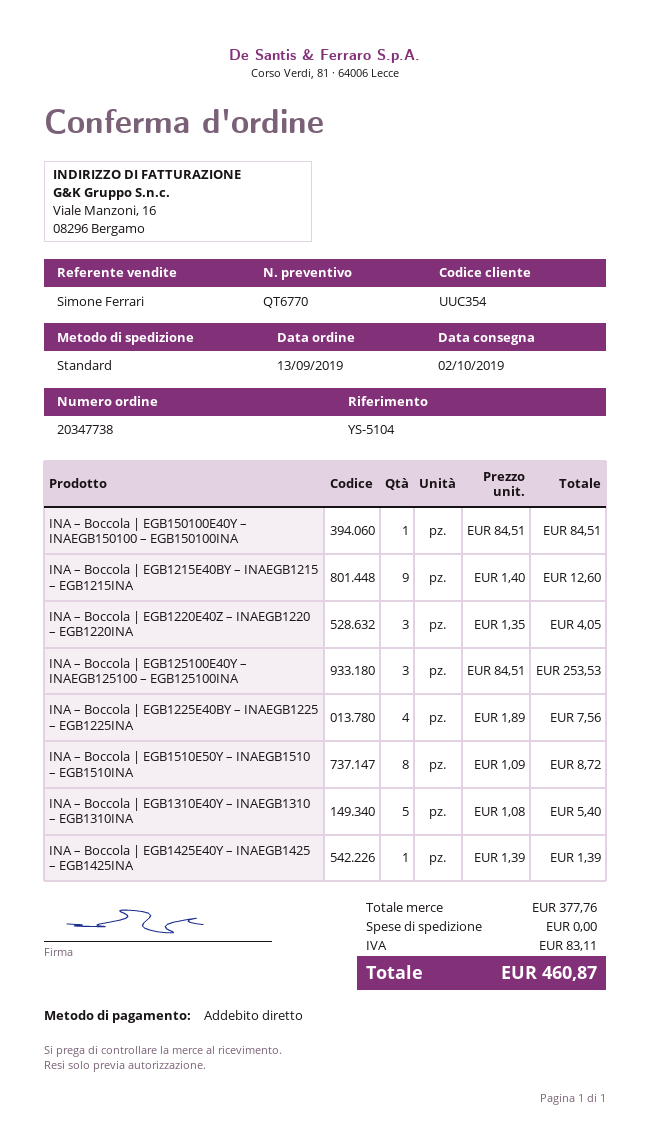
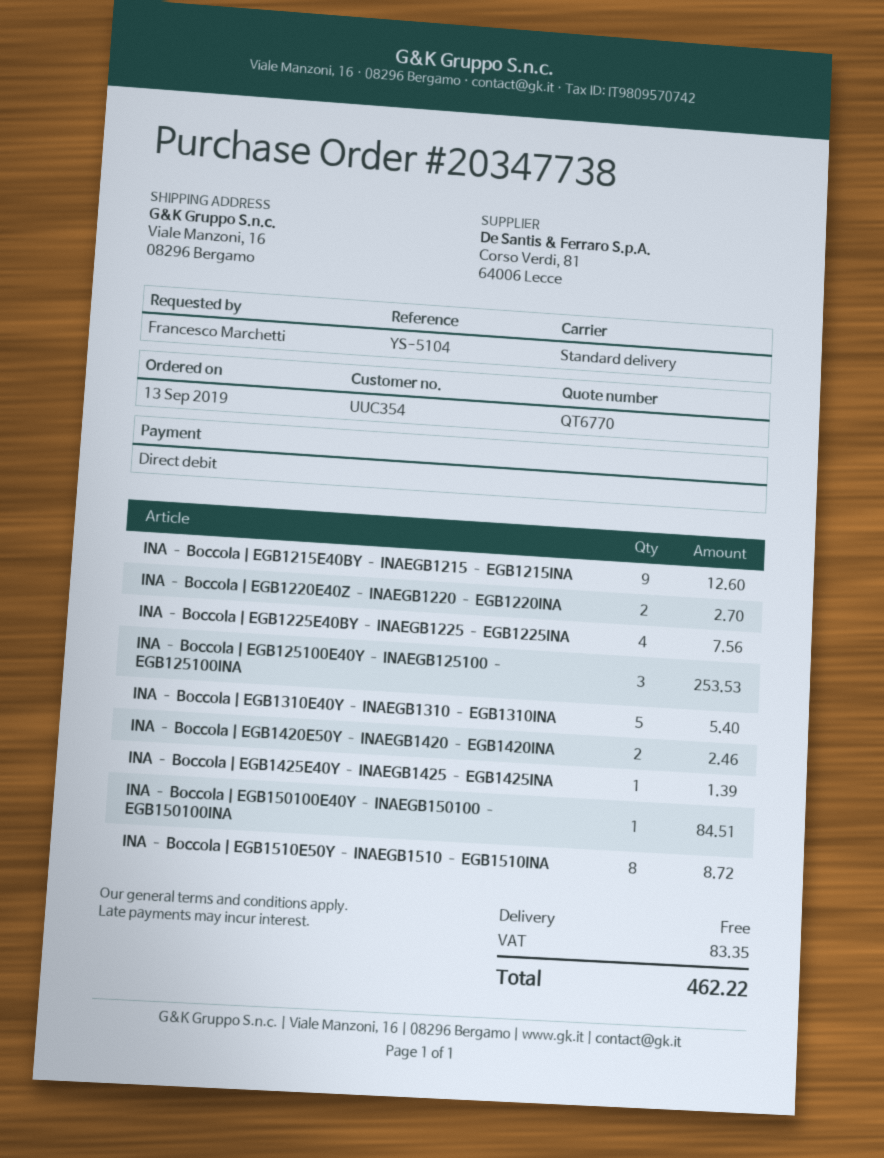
INA – Boccola | EGB1220E40Z – INAEGB1220 – EGB1220INA: 3 for 4.05 -> 2 for 2.70
INA – Boccola | EGB1420E50Y – INAEGB1420 – EGB1420INA: none -> 2 for 2.46
tax: 83.11 -> 83.35
total: 460.87 -> 462.22

